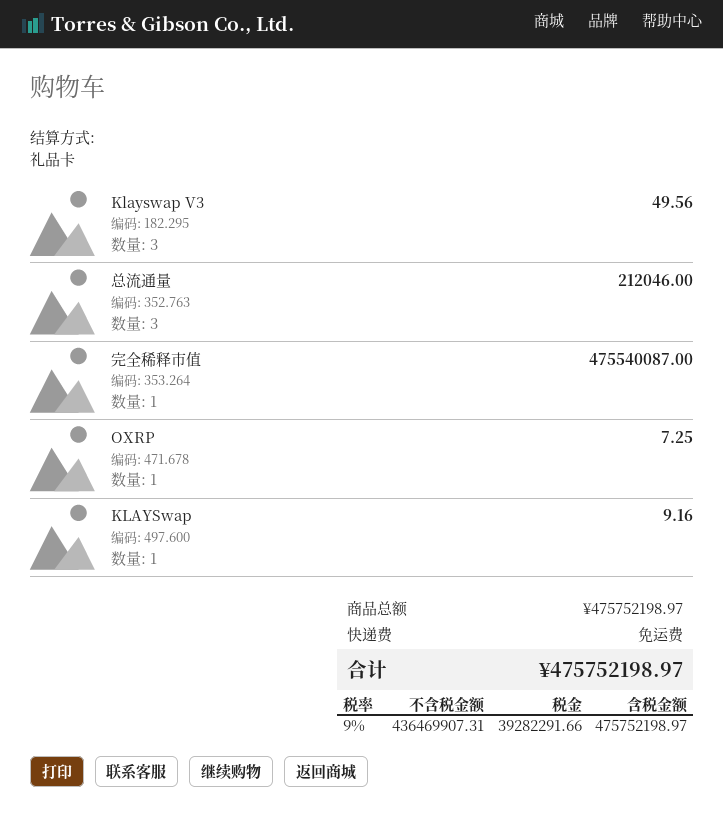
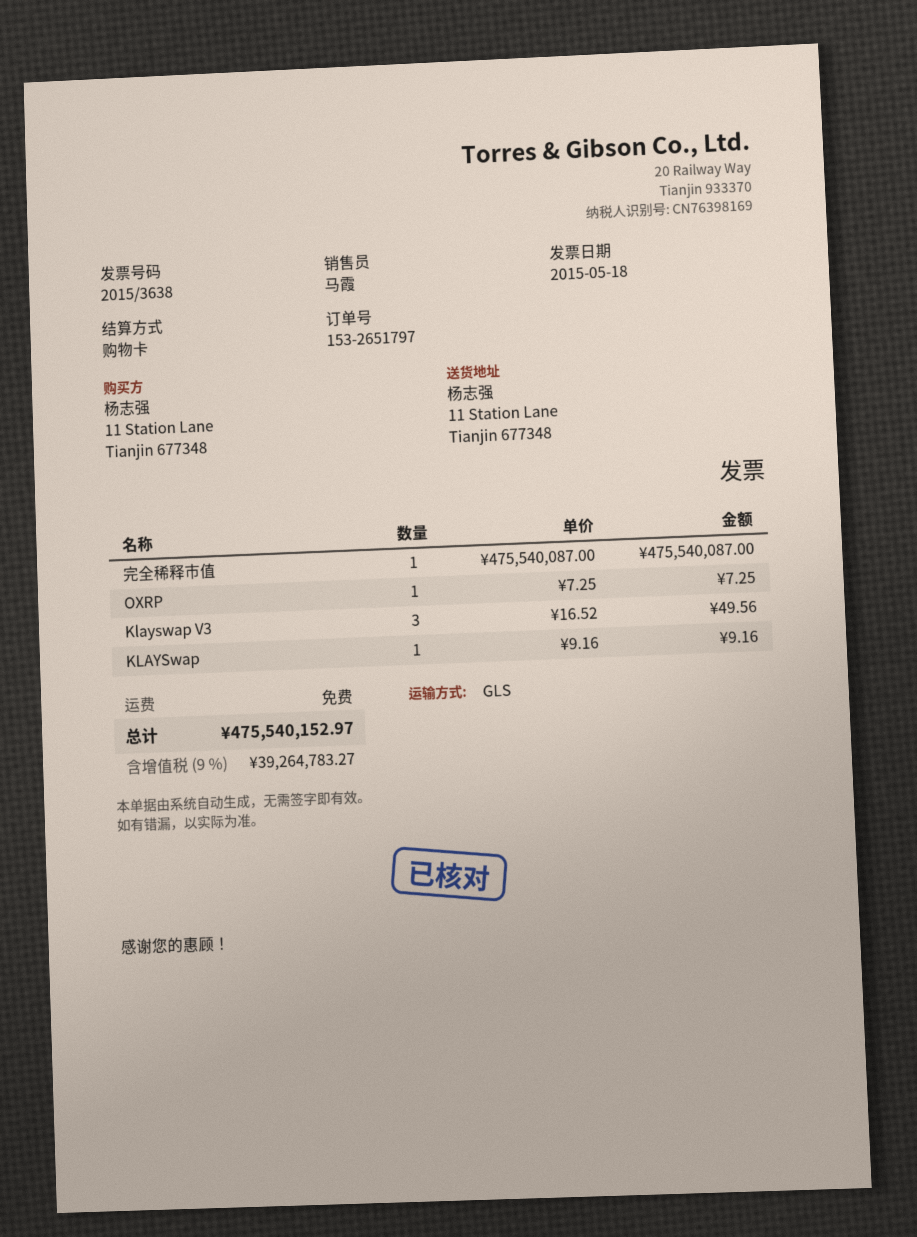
总流通量: 3 for 212046.00 -> none
tax: 9% = 39282291.66 -> 9% = 39264783.27
total: 475752198.97 -> 475540152.97

